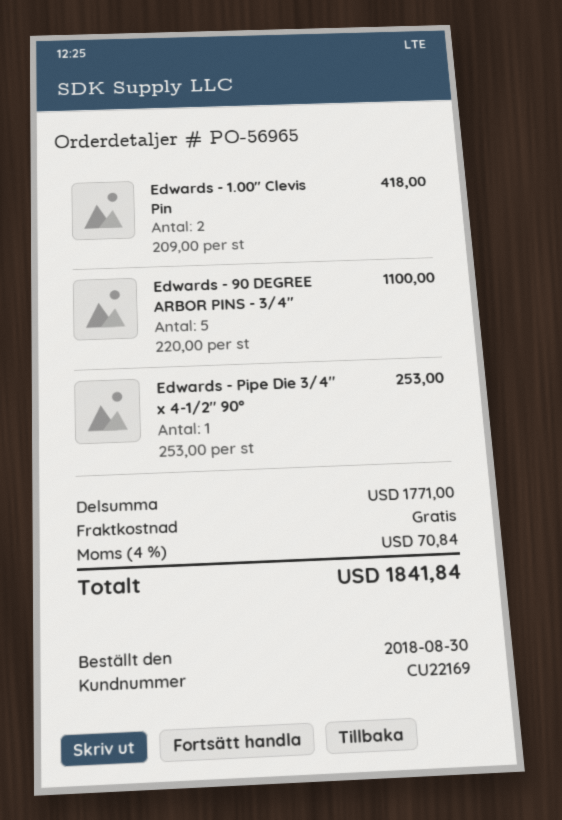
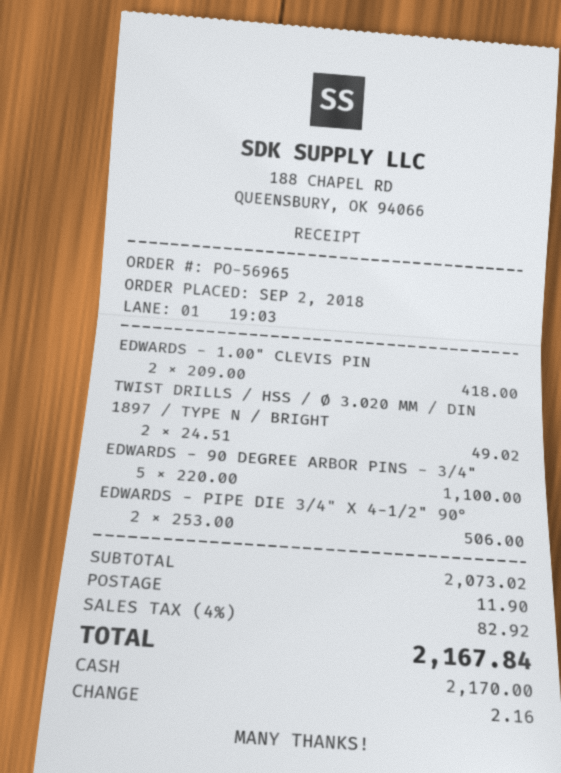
order date: 2018-08-30 -> 2018-09-02
Edwards - Pipe Die 3/4" x 4-1/2" 90°: 1 x 253.00 = 253.00 -> 2 x 253.00 = 506.00
TWIST DRILLS / HSS / Ø 3.020 MM / DIN 1897 / TYPE N / BRIGHT: none -> 2 x 24.51 = 49.02
subtotal: 1771.00 -> 2073.02
shipping: 0.00 -> 11.90
tax: 4% = 70.84 -> 4% = 82.92
total: 1841.84 -> 2167.84

